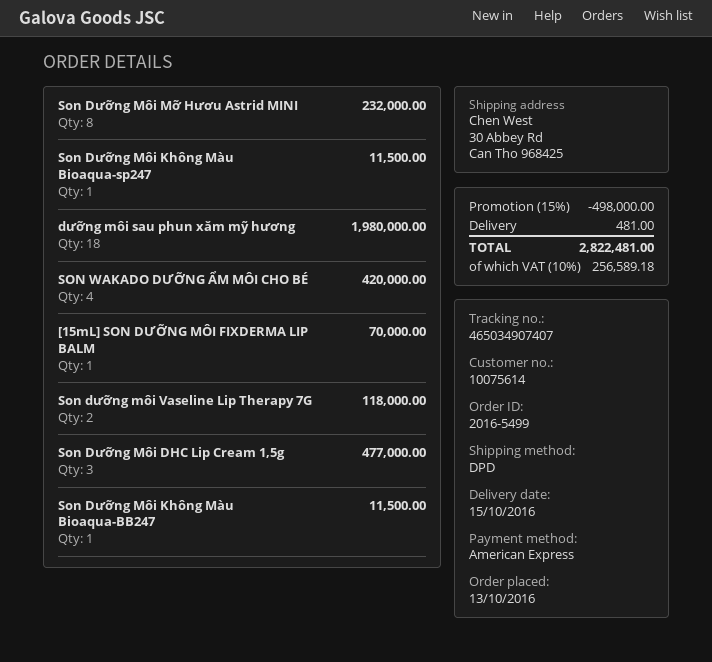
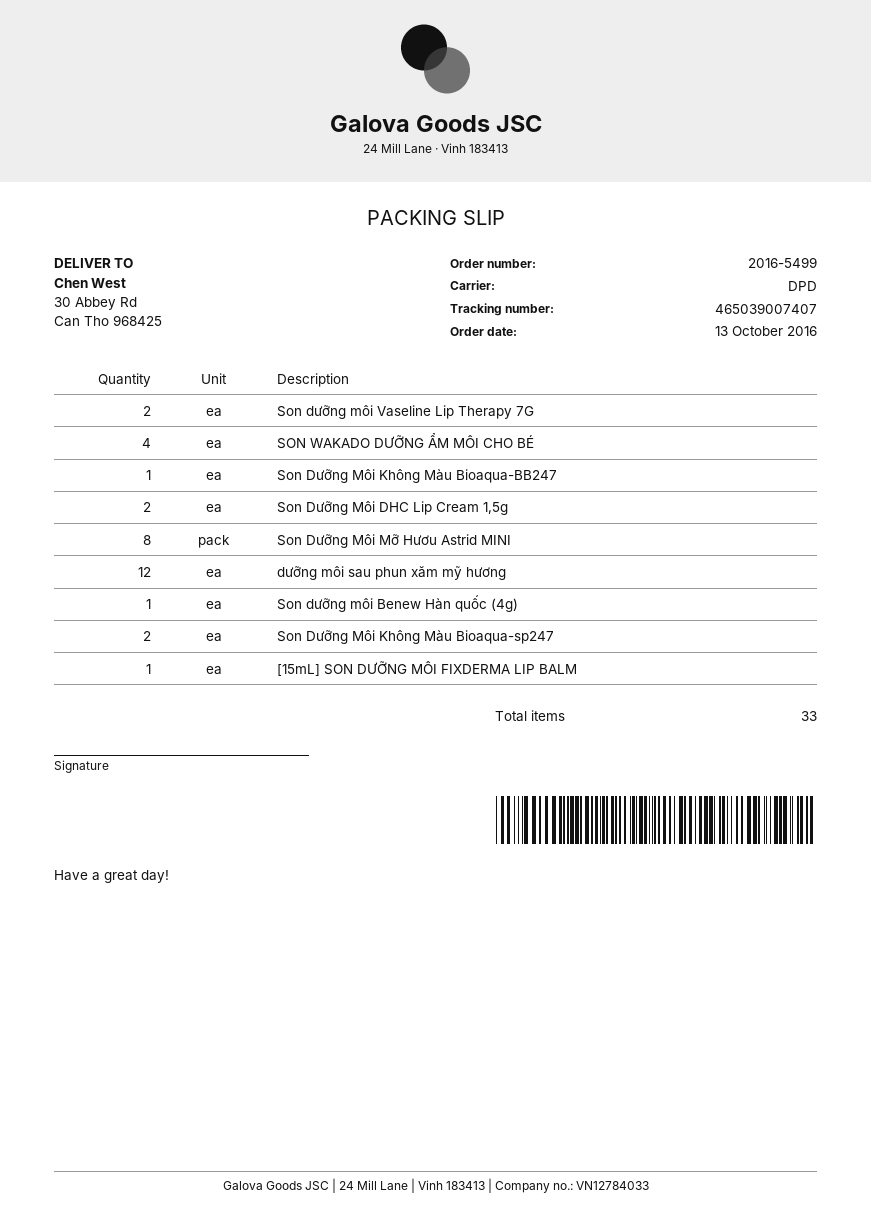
tracking number: 465034907407 -> 465039007407
Son Dưỡng Môi Không Màu Bioaqua-sp247: 1 -> 2
dưỡng môi sau phun xăm mỹ hương: 18 -> 12
Son Dưỡng Môi DHC Lip Cream 1,5g: 3 -> 2
Son dưỡng môi Benew Hàn quốc (4g): none -> 1

